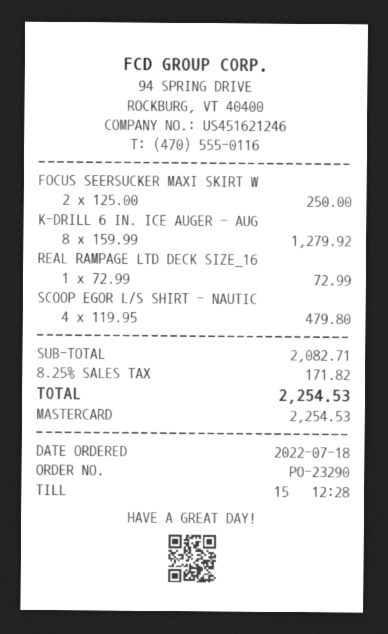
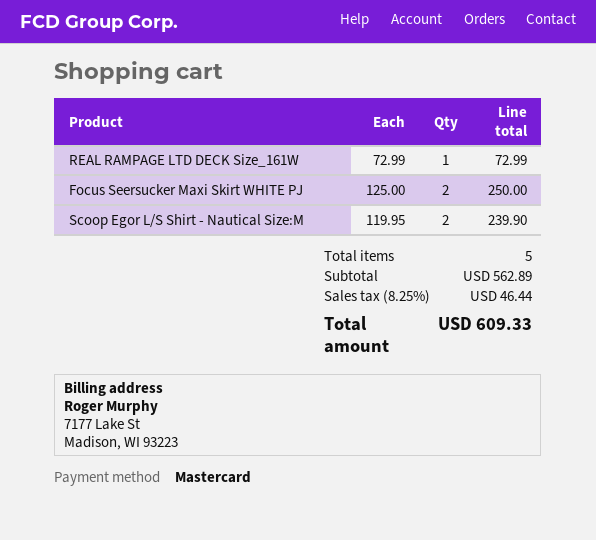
K-DRILL 6 IN. ICE AUGER - AUG: 8 x 159.99 = 1279.92 -> none
SCOOP EGOR L/S SHIRT - NAUTIC: 4 x 119.95 = 479.80 -> 2 x 119.95 = 239.90
subtotal: 2082.71 -> 562.89
tax: 8.25% = 171.82 -> 8.25% = 46.44
total: 2254.53 -> 609.33

